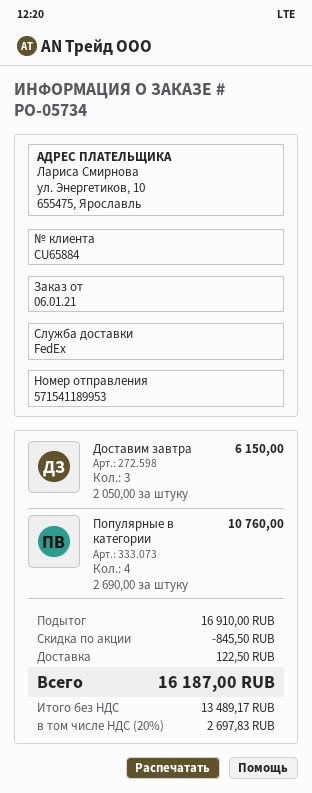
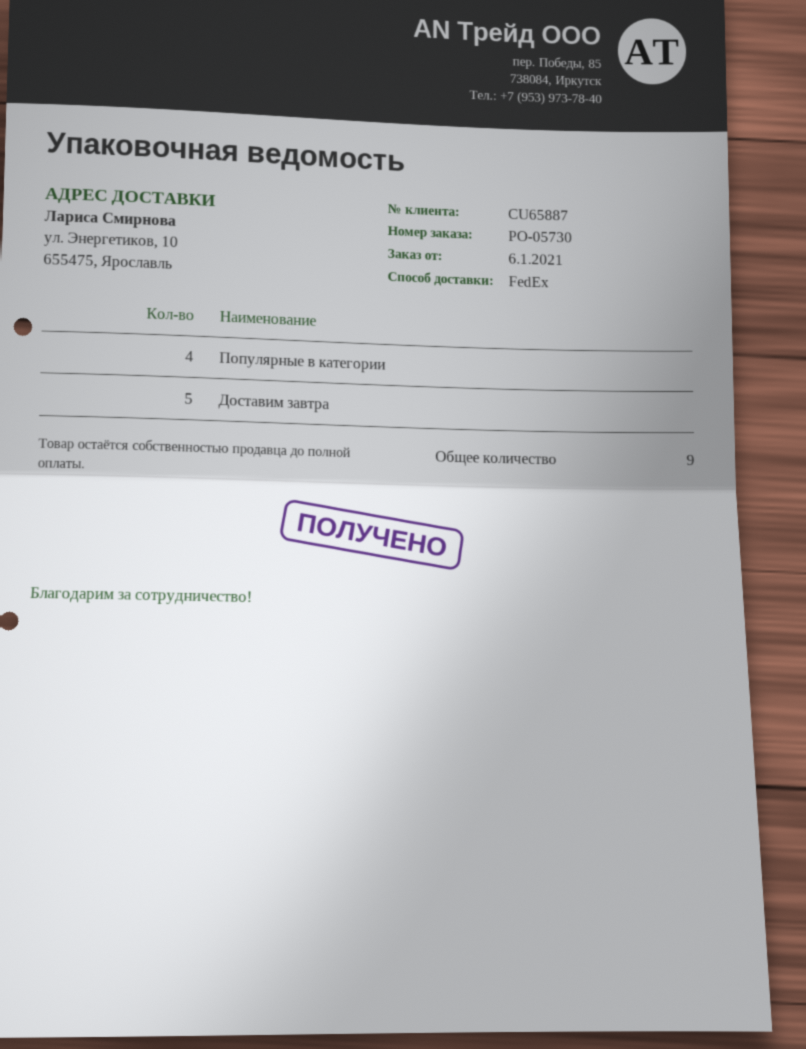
order number: PO-05734 -> PO-05730
customer number: CU65884 -> CU65887
Доставим завтра: 3 -> 5

